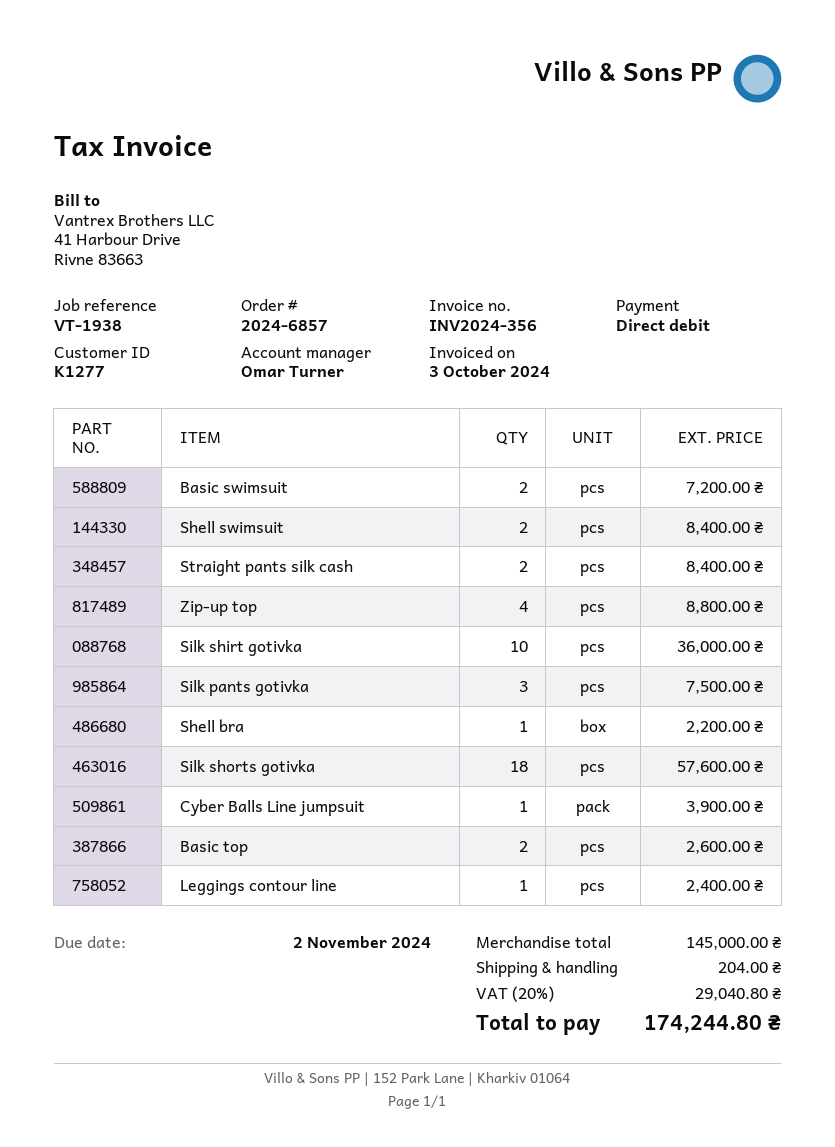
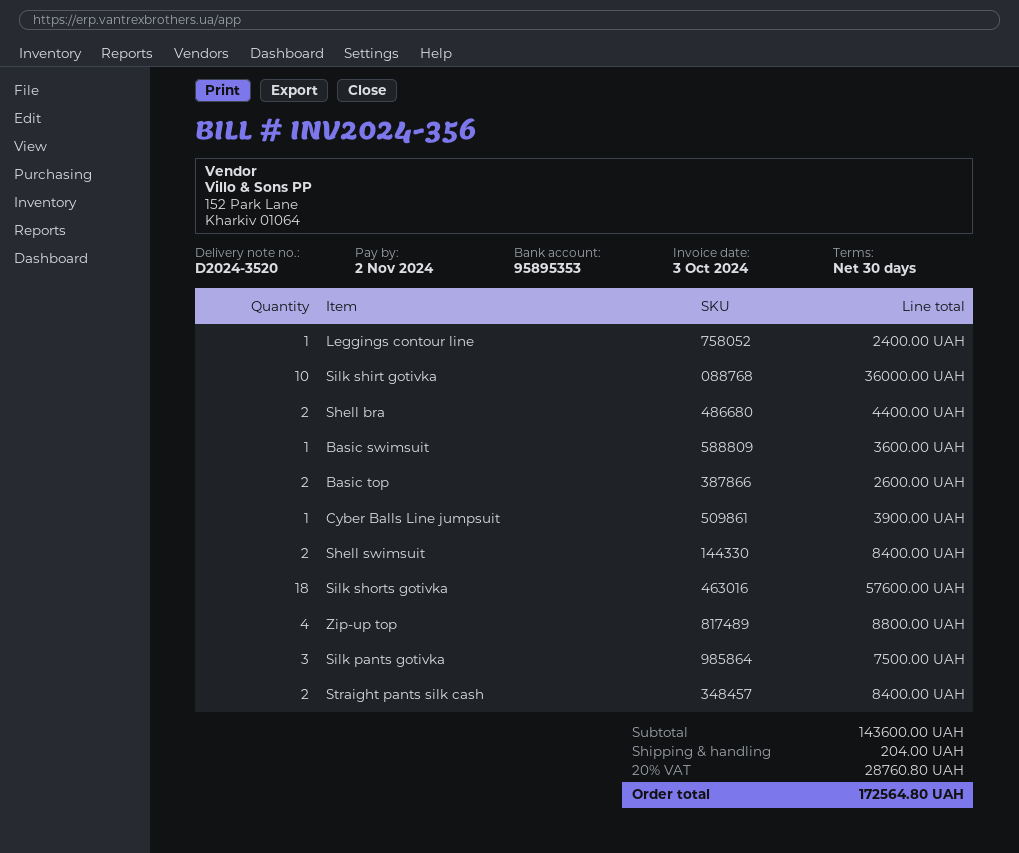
Basic swimsuit: 2 for 7200.00 -> 1 for 3600.00
Shell bra: 1 for 2200.00 -> 2 for 4400.00
subtotal: 145000.00 -> 143600.00
tax: 20% = 29040.80 -> 20% = 28760.80
total: 174244.80 -> 172564.80

